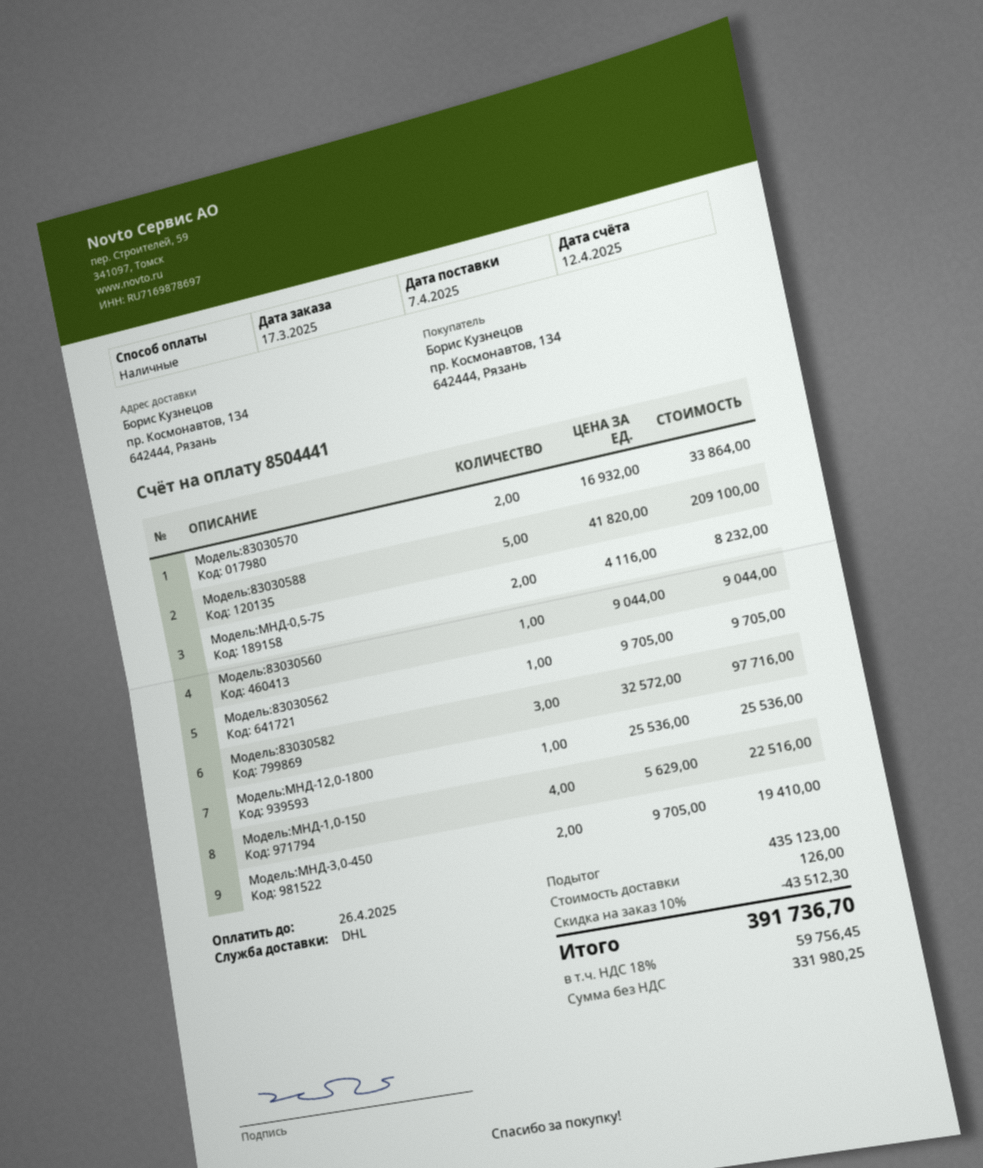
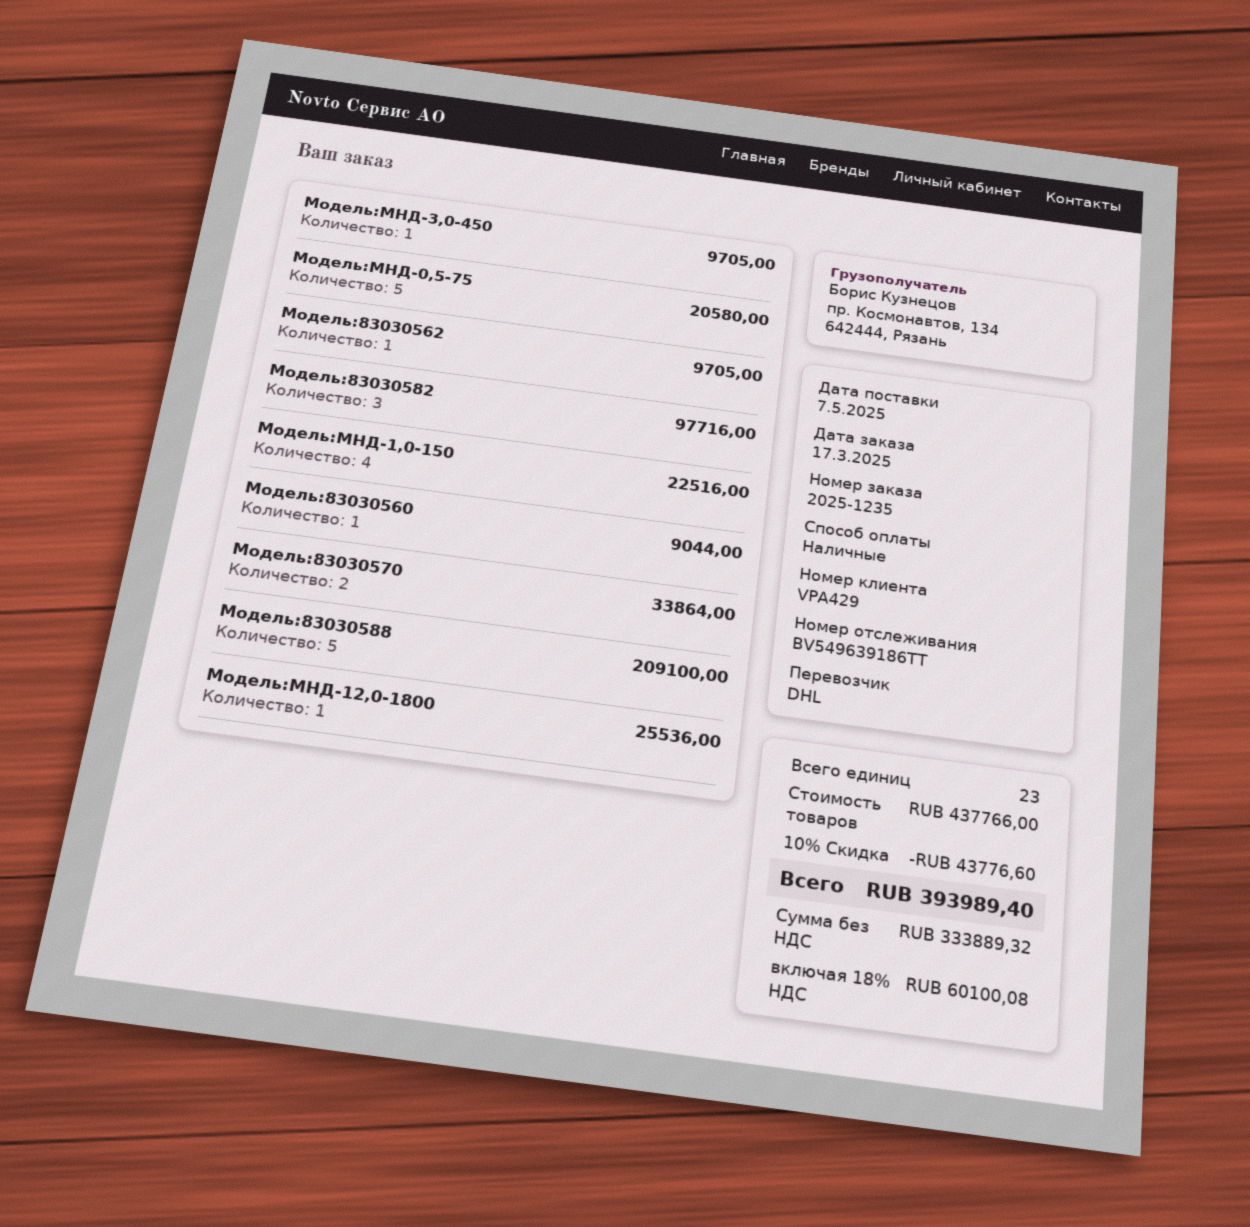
delivery date: 2025-04-07 -> 2025-05-07
Модель:МНД-0,5-75: 2 for 8232.00 -> 5 for 20580.00
Модель:МНД-3,0-450: 2 for 19410.00 -> 1 for 9705.00
subtotal: 435123.00 -> 437766.00
discount: 10% = 43512.30 -> 10% = 43776.60
shipping: 126.00 -> none
net: 331980.25 -> 333889.32
tax: 18% = 59756.45 -> 18% = 60100.08
total: 391736.70 -> 393989.40

